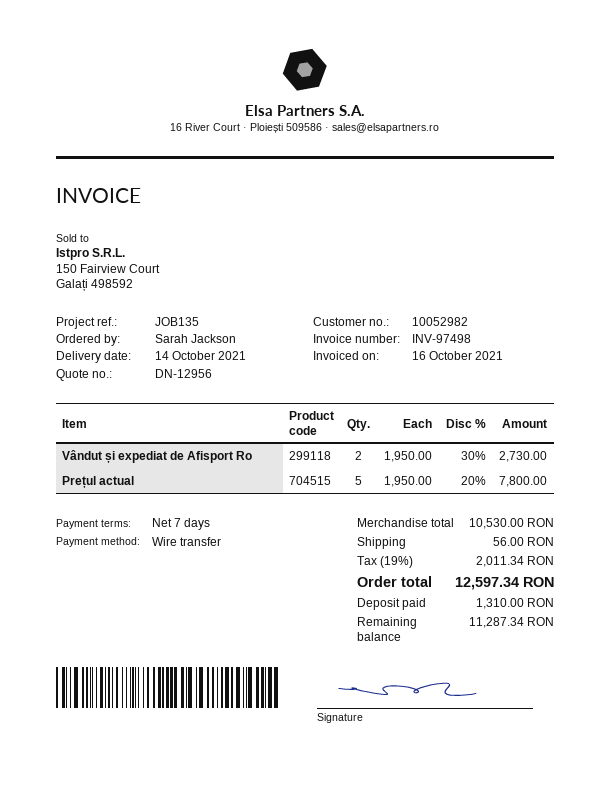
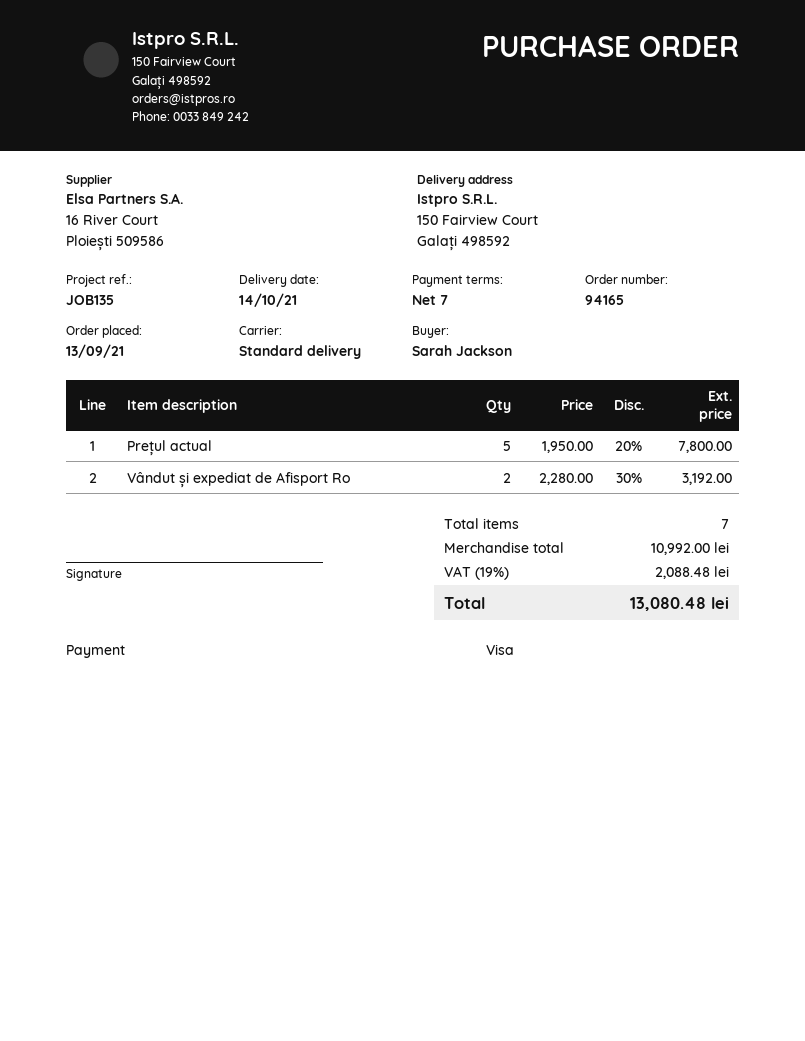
payment method: bank transfer -> Visa
Vândut și expediat de Afisport Ro: 2 x 1950.00 - 30% = 2730.00 -> 2 x 2280.00 - 30% = 3192.00
subtotal: 10530.00 -> 10992.00
shipping: 56.00 -> none
tax: 19% = 2011.34 -> 19% = 2088.48
total: 12597.34 -> 13080.48

